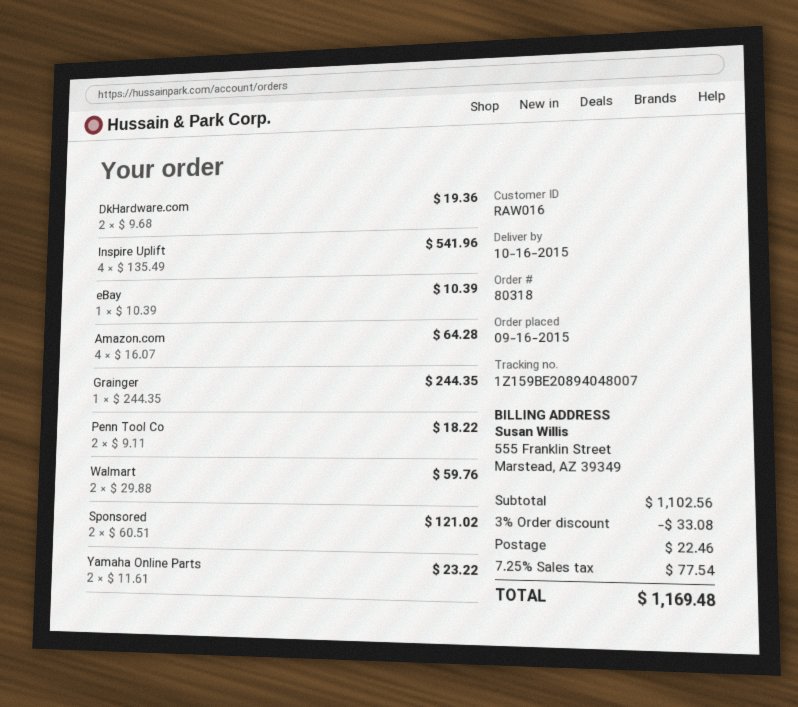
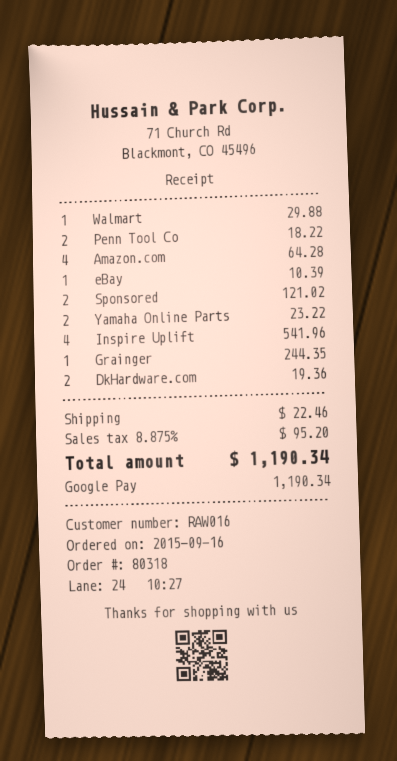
Walmart: 2 for 59.76 -> 1 for 29.88
discount: 3% = 33.08 -> none
tax: 7.25% = 77.54 -> 8.875% = 95.20
total: 1169.48 -> 1190.34

